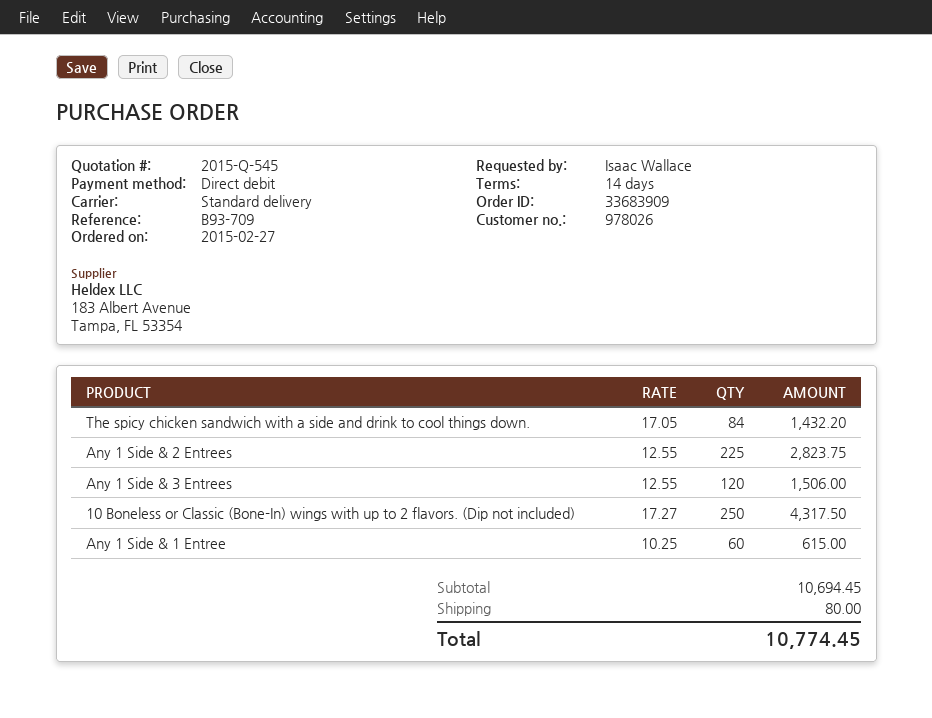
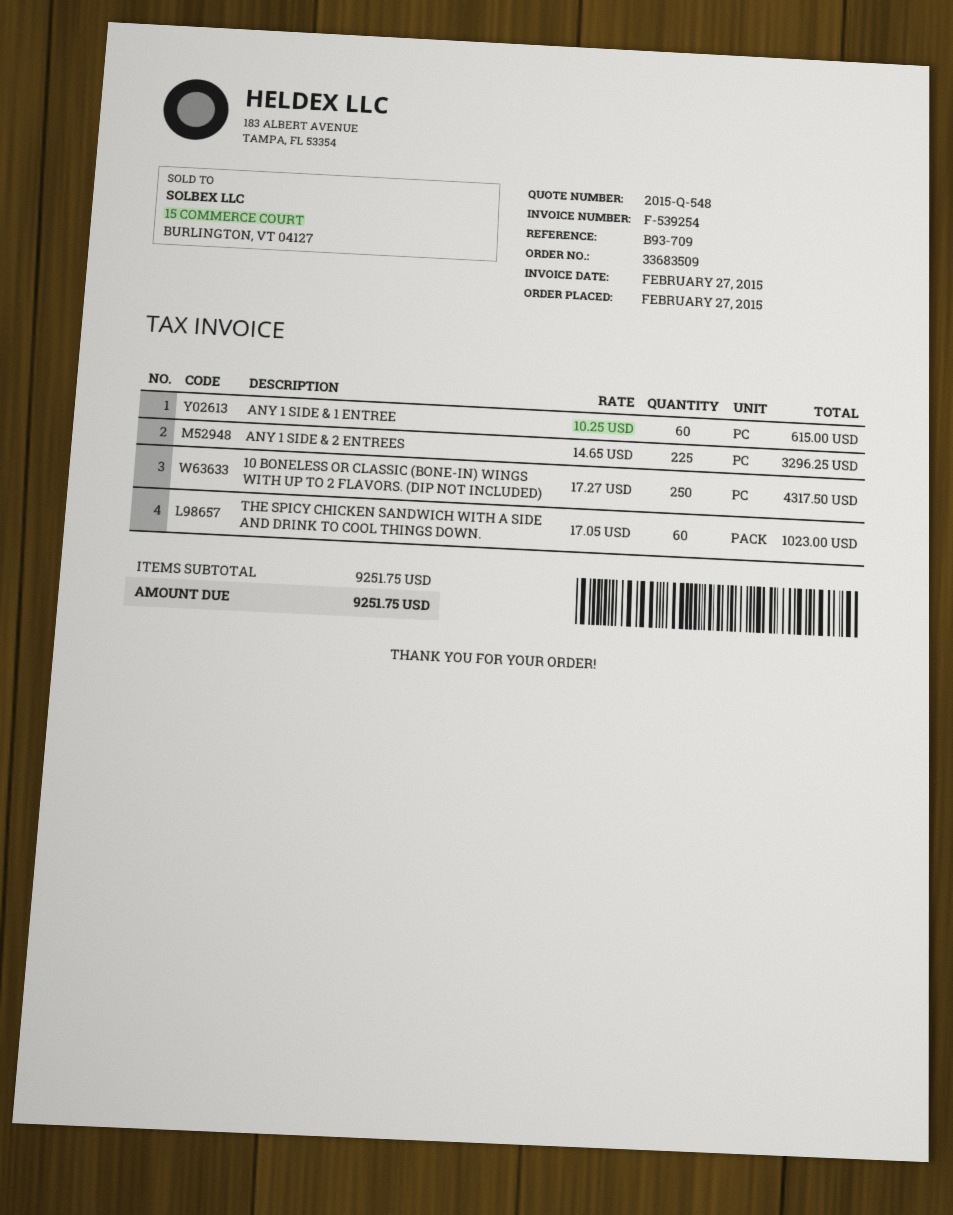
quote number: 2015-Q-545 -> 2015-Q-548
order number: 33683909 -> 33683509
The spicy chicken sandwich with a side and drink to cool things down.: 84 x 17.05 = 1432.20 -> 60 x 17.05 = 1023.00
Any 1 Side & 2 Entrees: 225 x 12.55 = 2823.75 -> 225 x 14.65 = 3296.25
Any 1 Side & 3 Entrees: 120 x 12.55 = 1506.00 -> none
subtotal: 10694.45 -> 9251.75
shipping: 80.00 -> none
total: 10774.45 -> 9251.75

